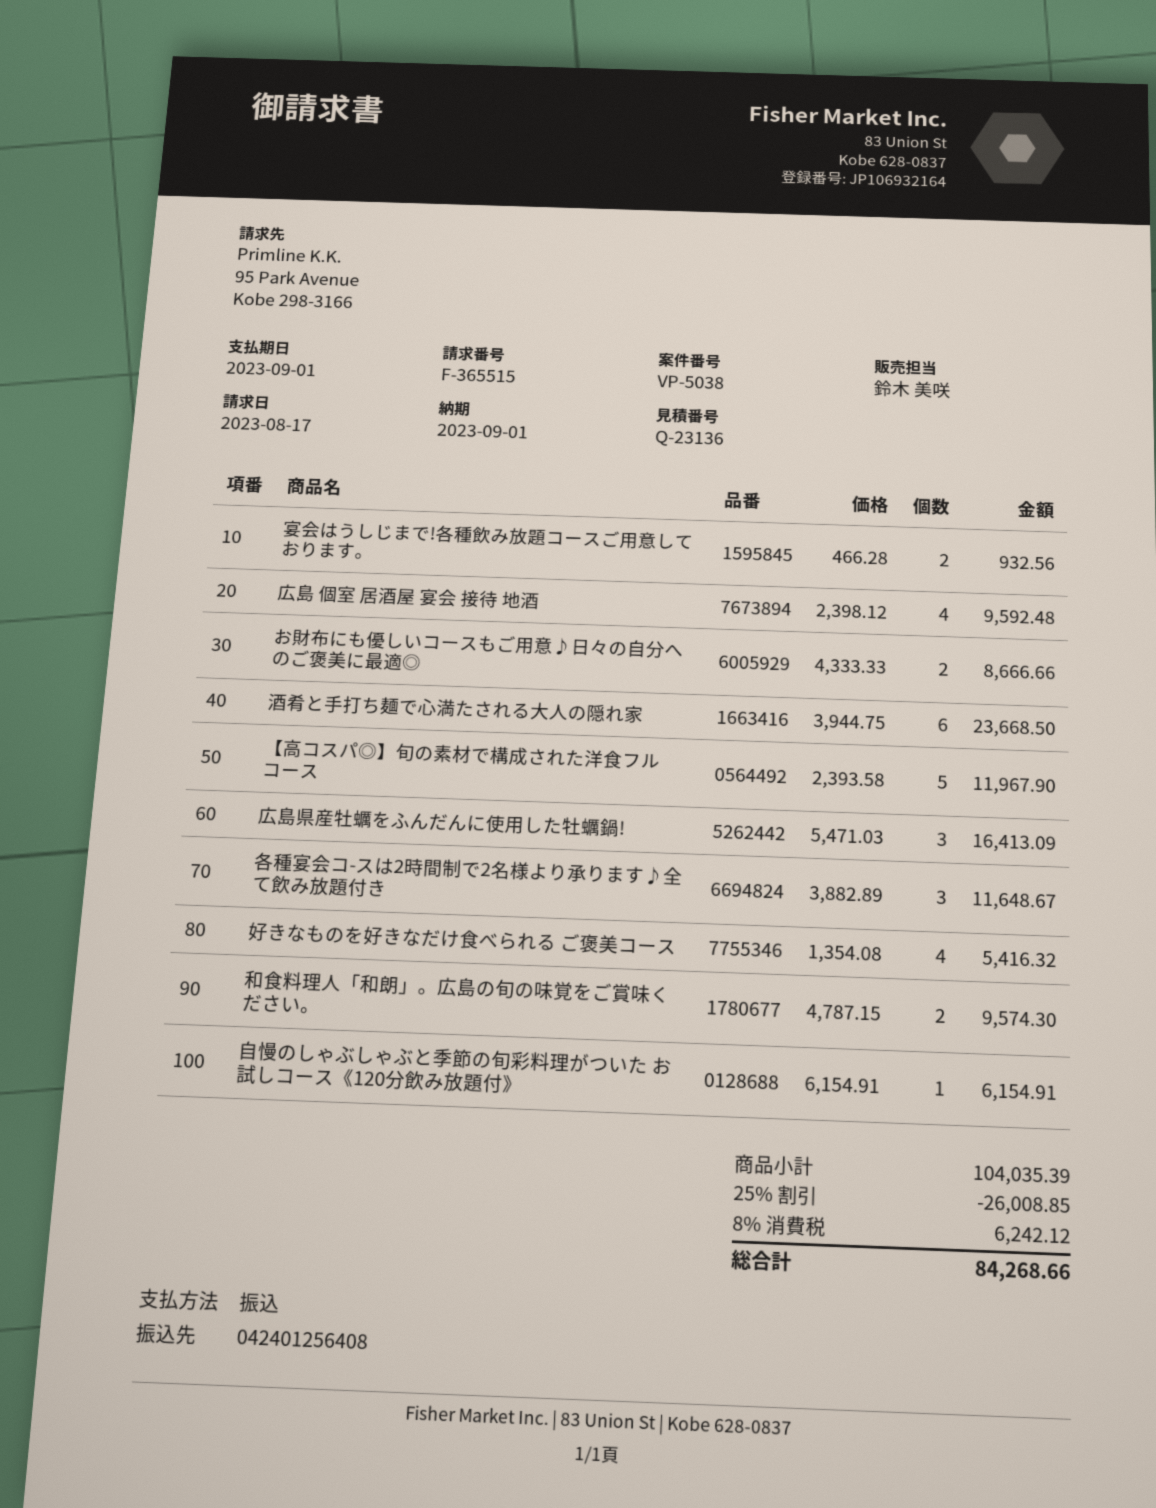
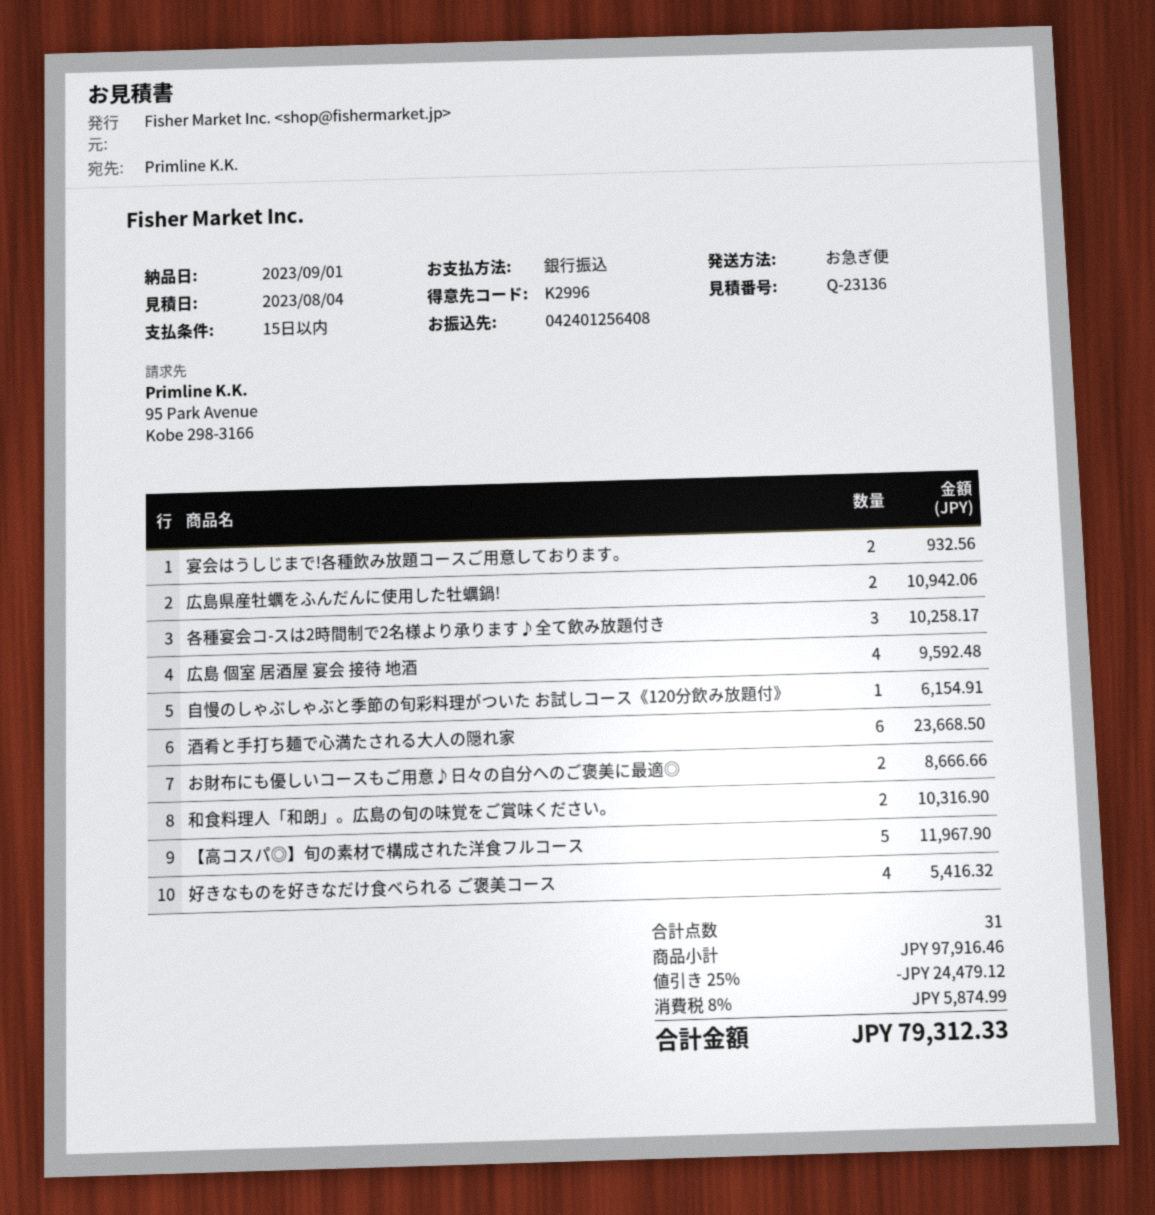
広島県産牡蠣をふんだんに使用した牡蠣鍋!: 3 for 16413.09 -> 2 for 10942.06
各種宴会コ-スは2時間制で2名様より承ります♪全て飲み放題付き: 3 for 11648.67 -> 3 for 10258.17
和食料理人「和朗」。広島の旬の味覚をご賞味ください。: 2 for 9574.30 -> 2 for 10316.90
subtotal: 104035.39 -> 97916.46
discount: 25% = 26008.85 -> 25% = 24479.12
tax: 8% = 6242.12 -> 8% = 5874.99
total: 84268.66 -> 79312.33

